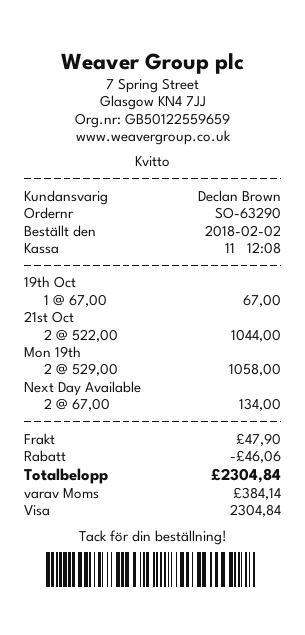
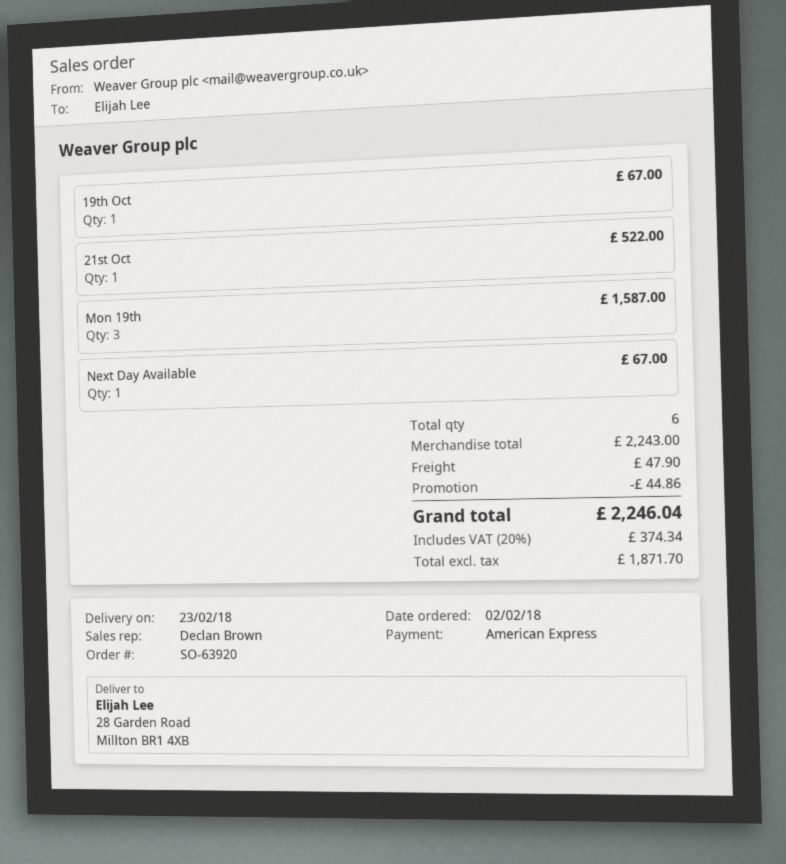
order number: SO-63290 -> SO-63920
payment method: Visa -> American Express
21st Oct: 2 for 1044.00 -> 1 for 522.00
Mon 19th: 2 for 1058.00 -> 3 for 1587.00
Next Day Available: 2 for 134.00 -> 1 for 67.00
discount: 46.06 -> 44.86
tax: 384.14 -> 374.34
total: 2304.84 -> 2246.04

